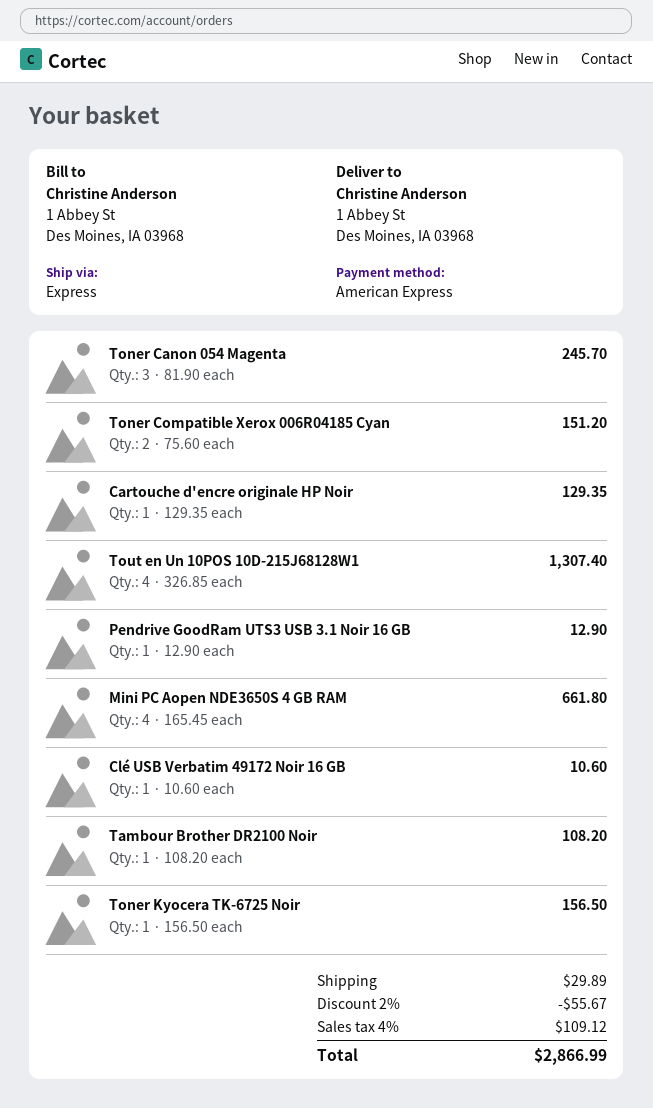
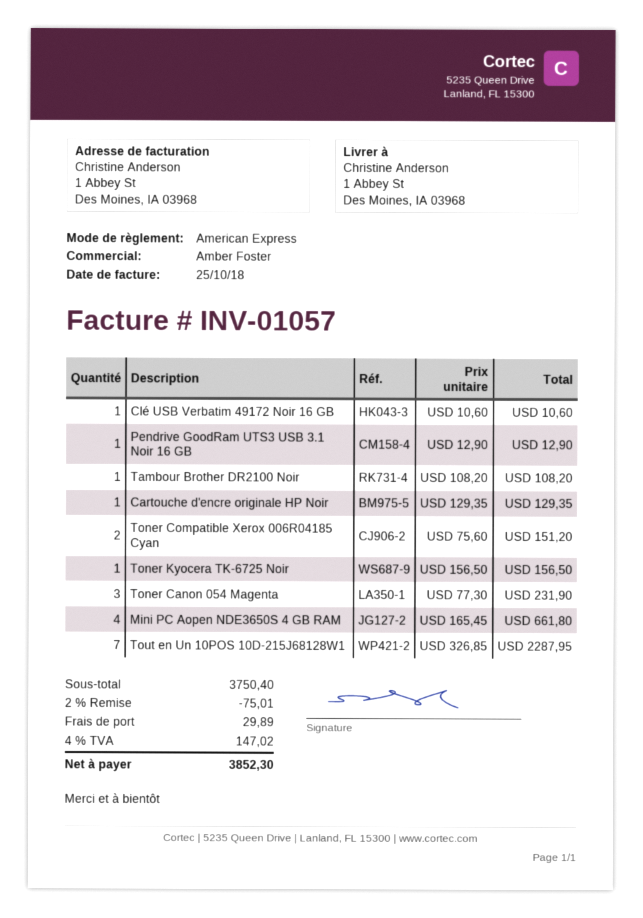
Toner Canon 054 Magenta: 3 x 81.90 = 245.70 -> 3 x 77.30 = 231.90
Tout en Un 10POS 10D-215J68128W1: 4 x 326.85 = 1307.40 -> 7 x 326.85 = 2287.95
discount: 2% = 55.67 -> 2% = 75.01
tax: 4% = 109.12 -> 4% = 147.02
total: 2866.99 -> 3852.30

